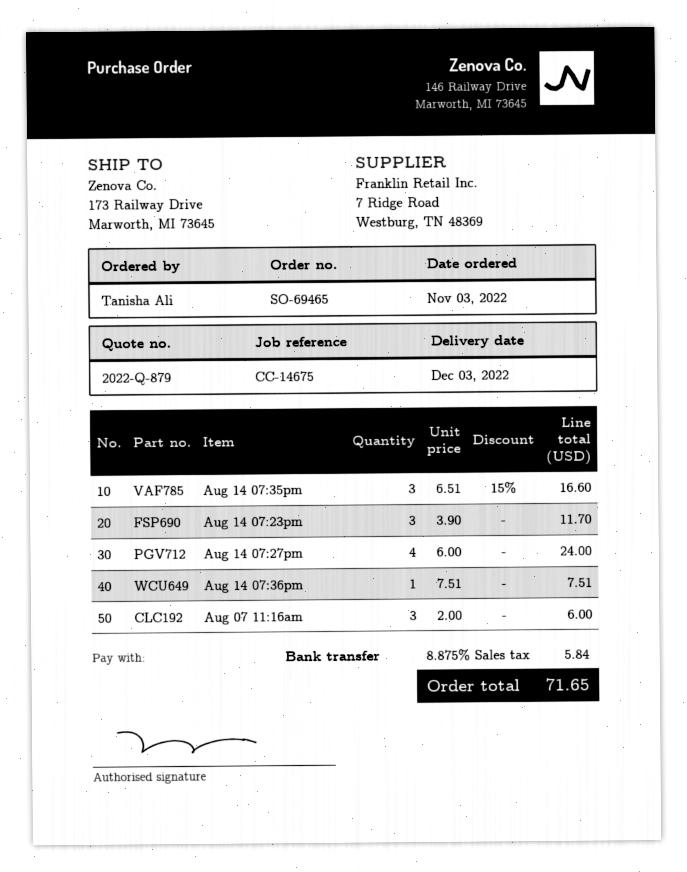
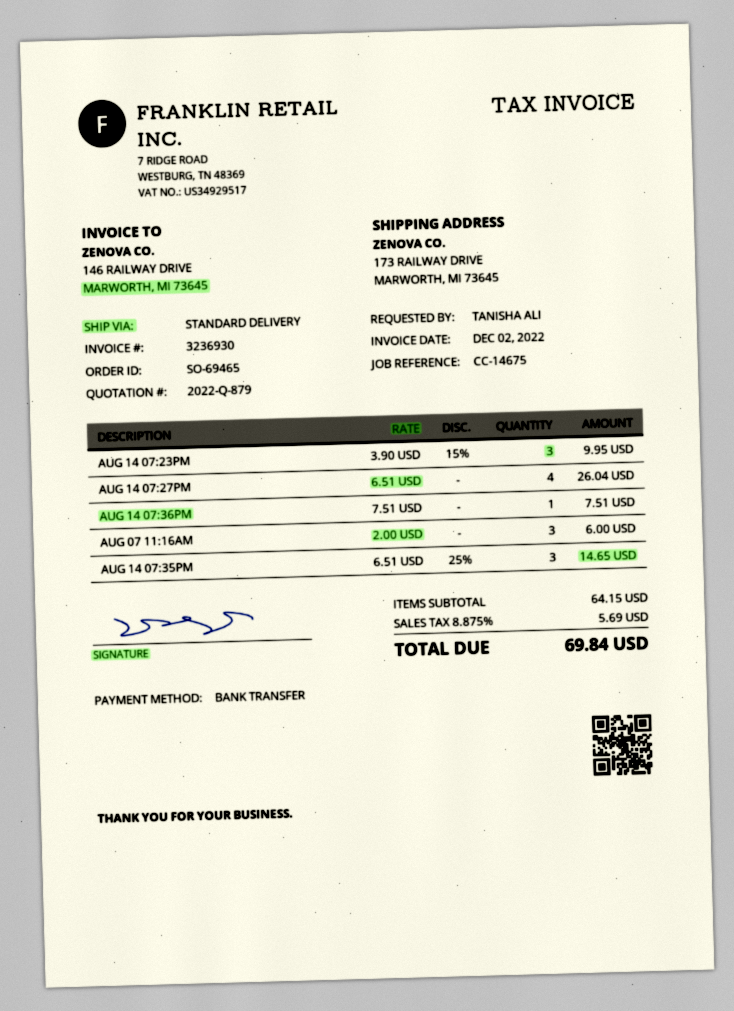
Aug 14 07:35pm: 3 x 6.51 - 15% = 16.60 -> 3 x 6.51 - 25% = 14.65
Aug 14 07:23pm: 3 x 3.90 = 11.70 -> 3 x 3.90 - 15% = 9.95
Aug 14 07:27pm: 4 x 6.00 = 24.00 -> 4 x 6.51 = 26.04
tax: 8.875% = 5.84 -> 8.875% = 5.69
total: 71.65 -> 69.84

